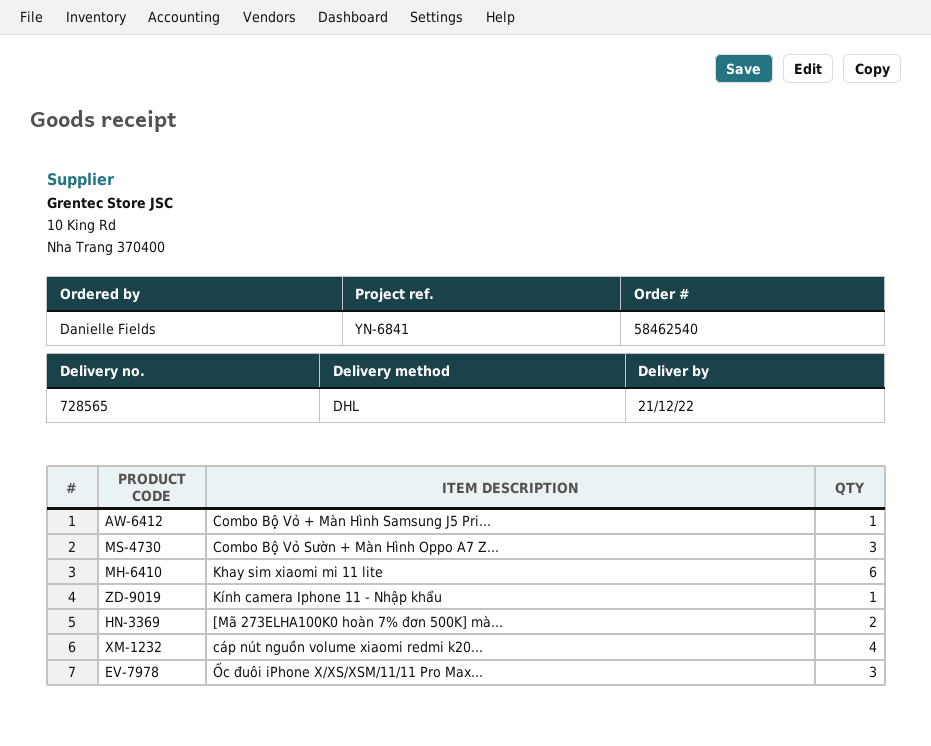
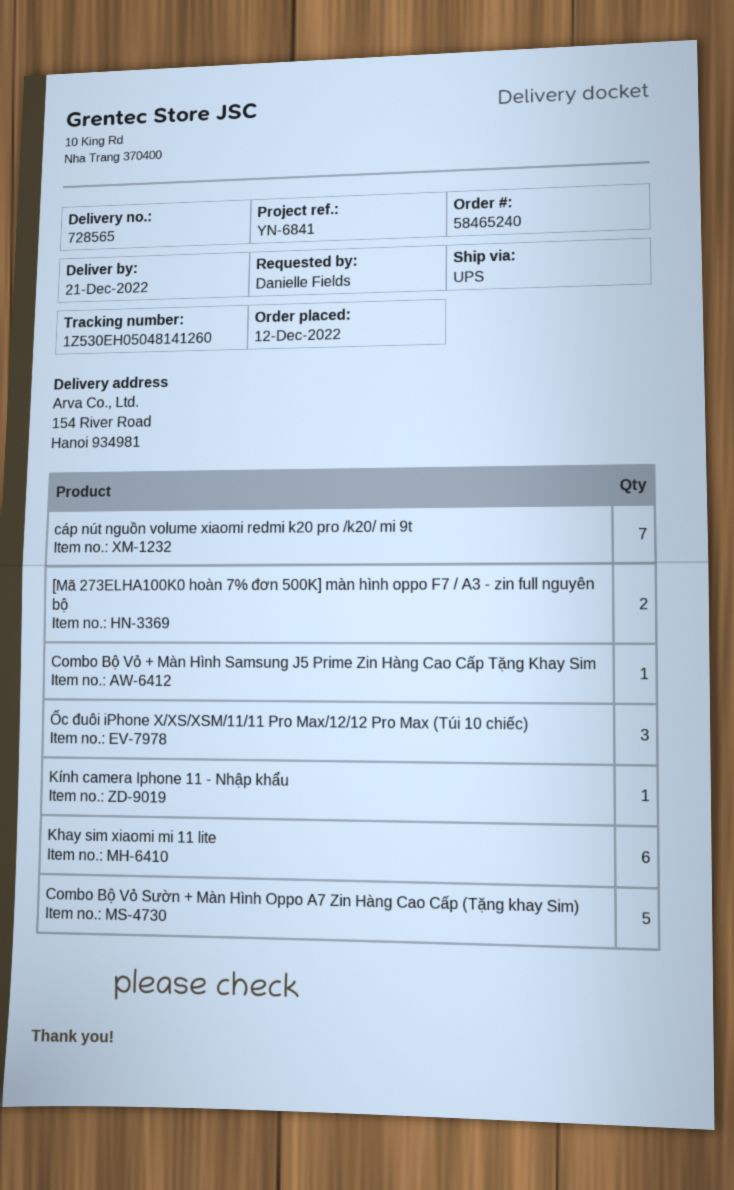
order number: 58462540 -> 58465240
shipping method: DHL -> UPS
Combo Bộ Vỏ Sườn + Màn Hình Oppo A7 Z...: 3 -> 5
cáp nút nguồn volume xiaomi redmi k20...: 4 -> 7

